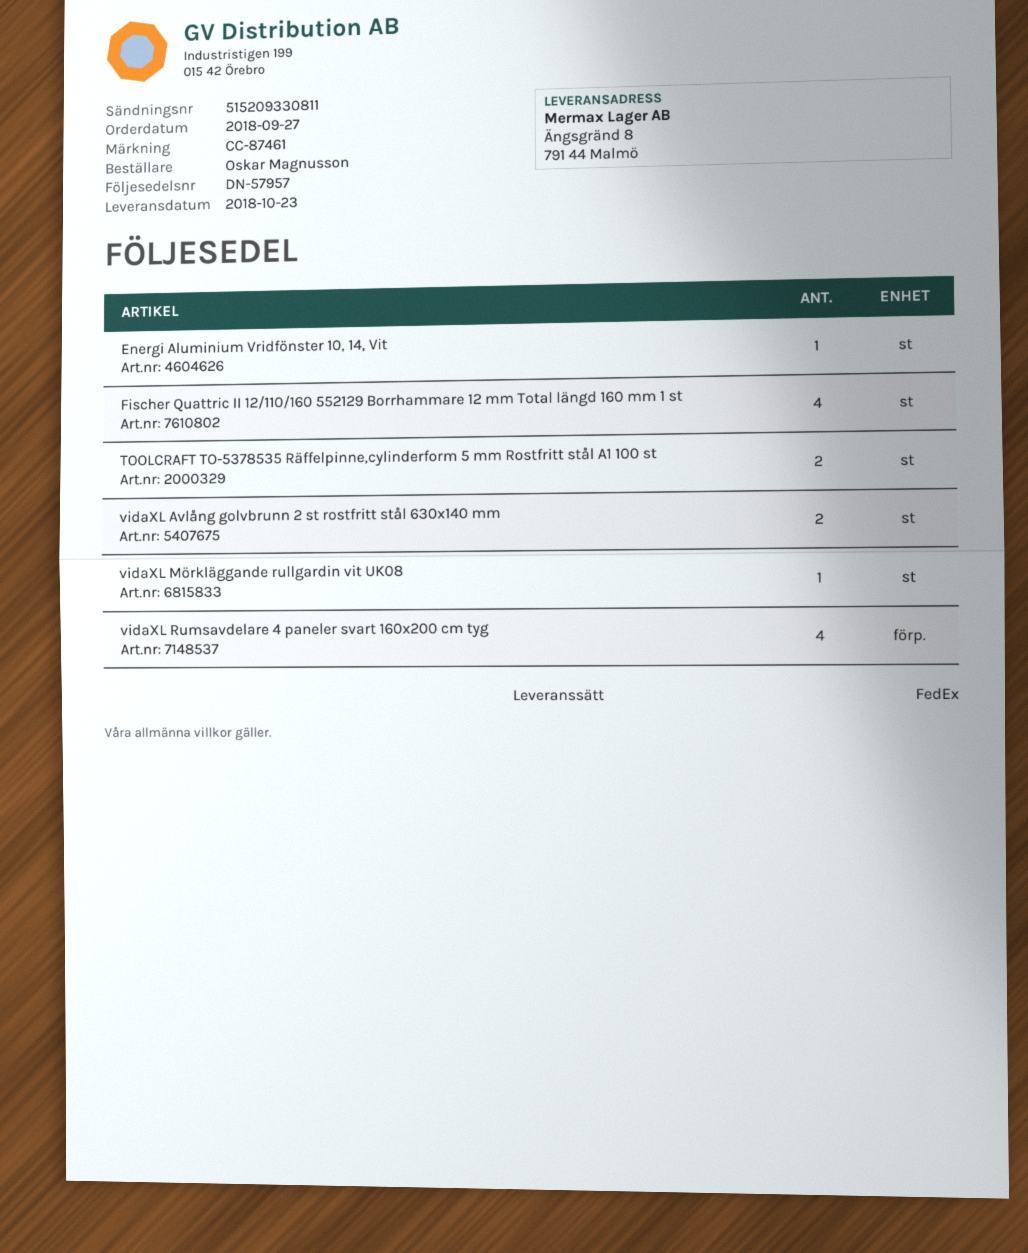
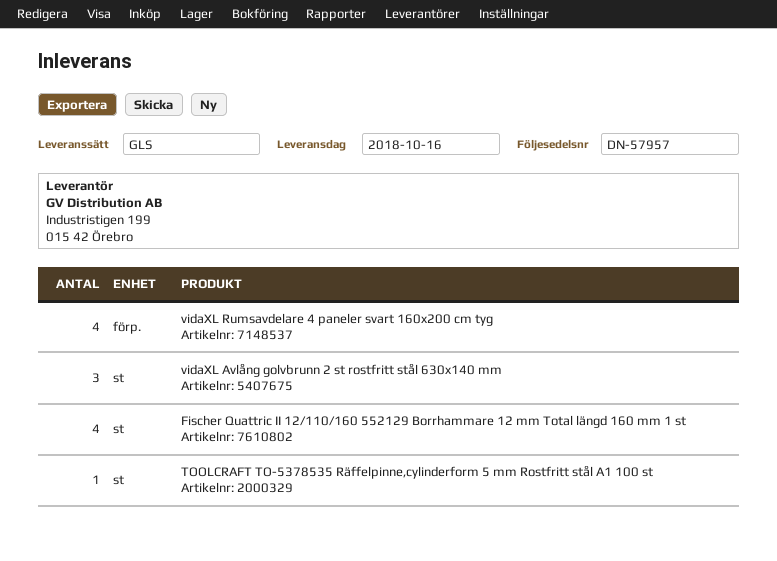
delivery date: 2018-10-23 -> 2018-10-16
shipping method: FedEx -> GLS
Energi Aluminium Vridfönster 10, 14, Vit: 1 -> none
TOOLCRAFT TO-5378535 Räffelpinne,cylinderform 5 mm Rostfritt stål A1 100 st: 2 -> 1
vidaXL Avlång golvbrunn 2 st rostfritt stål 630x140 mm: 2 -> 3
vidaXL Mörkläggande rullgardin vit UK08: 1 -> none

